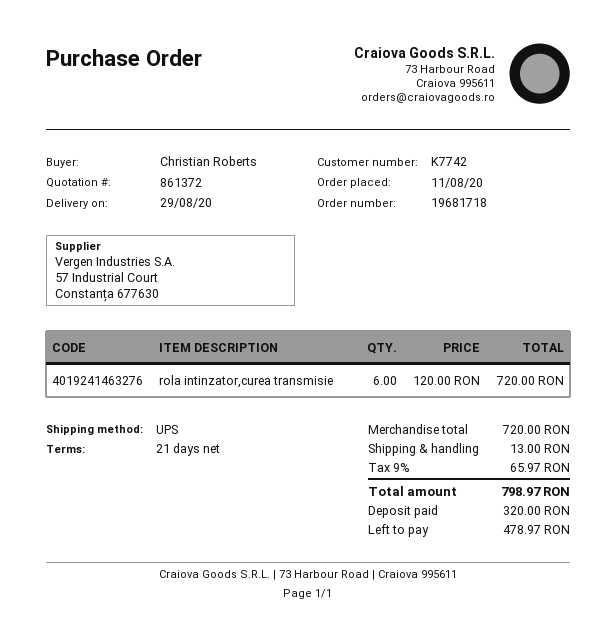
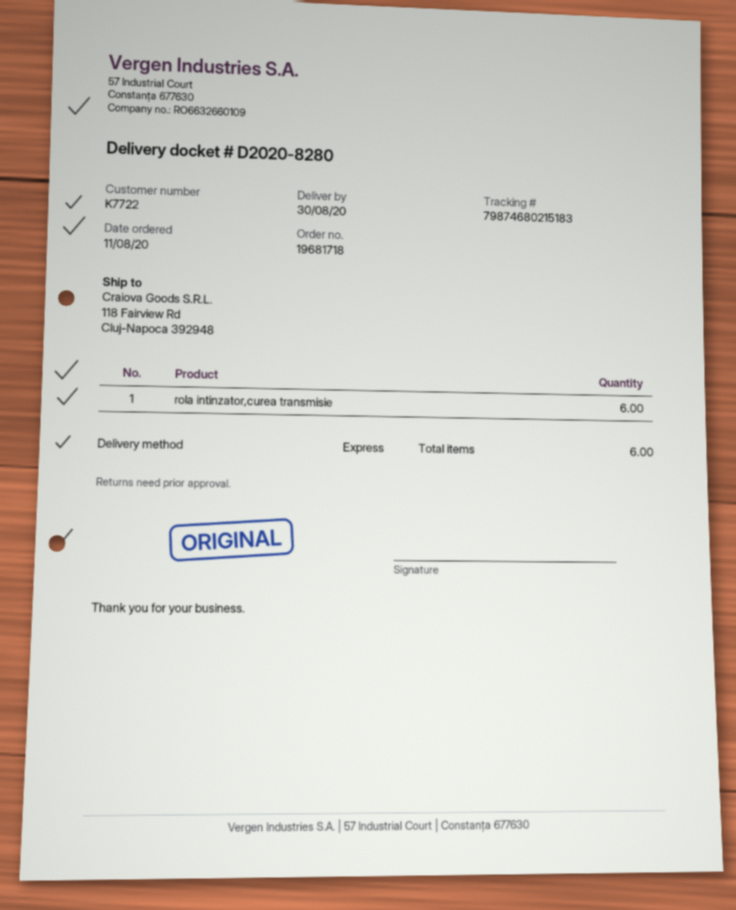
delivery date: 2020-08-29 -> 2020-08-30
customer number: K7742 -> K7722
shipping method: UPS -> express

